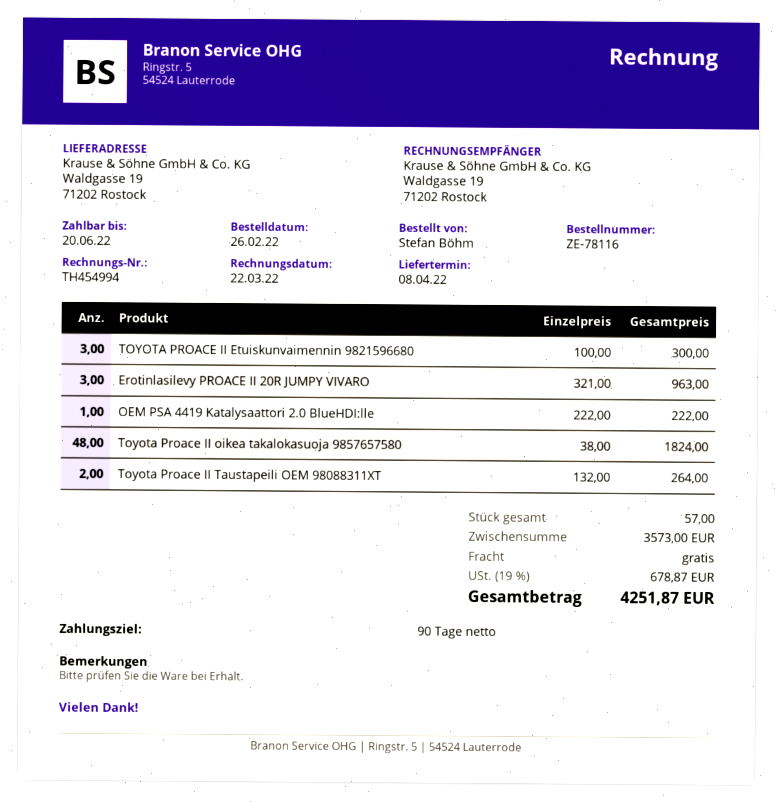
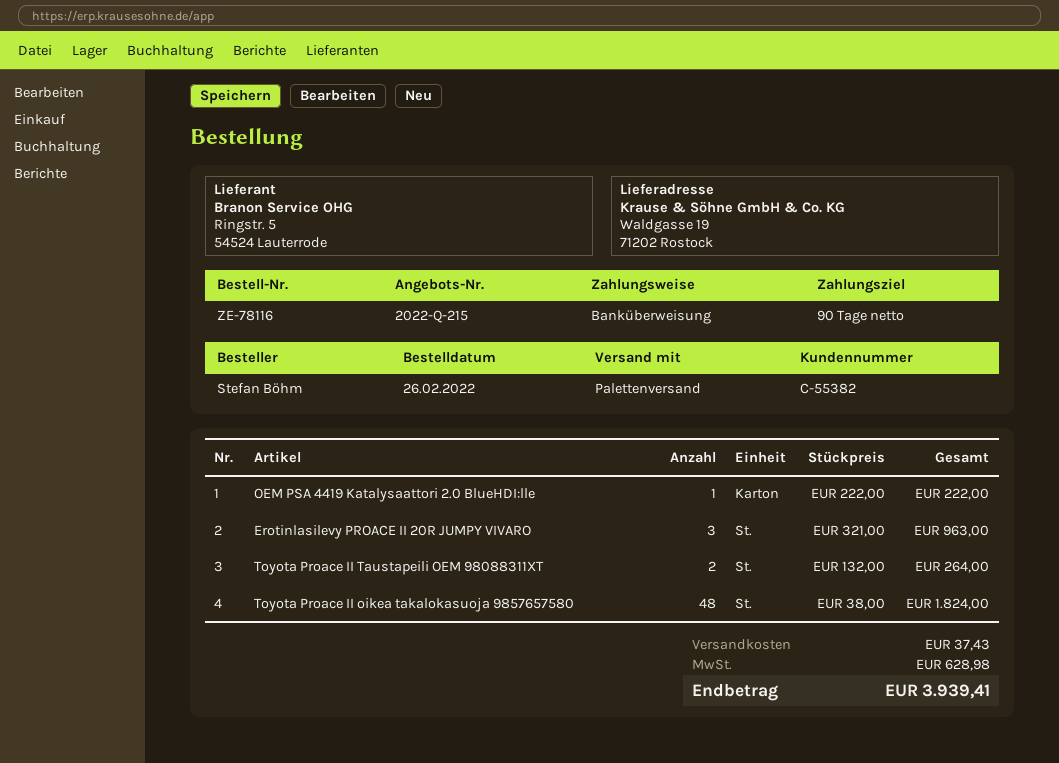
TOYOTA PROACE II Etuiskunvaimennin 9821596680: 3 x 100.00 = 300.00 -> none
shipping: 0.00 -> 37.43
tax: 678.87 -> 628.98
total: 4251.87 -> 3939.41

